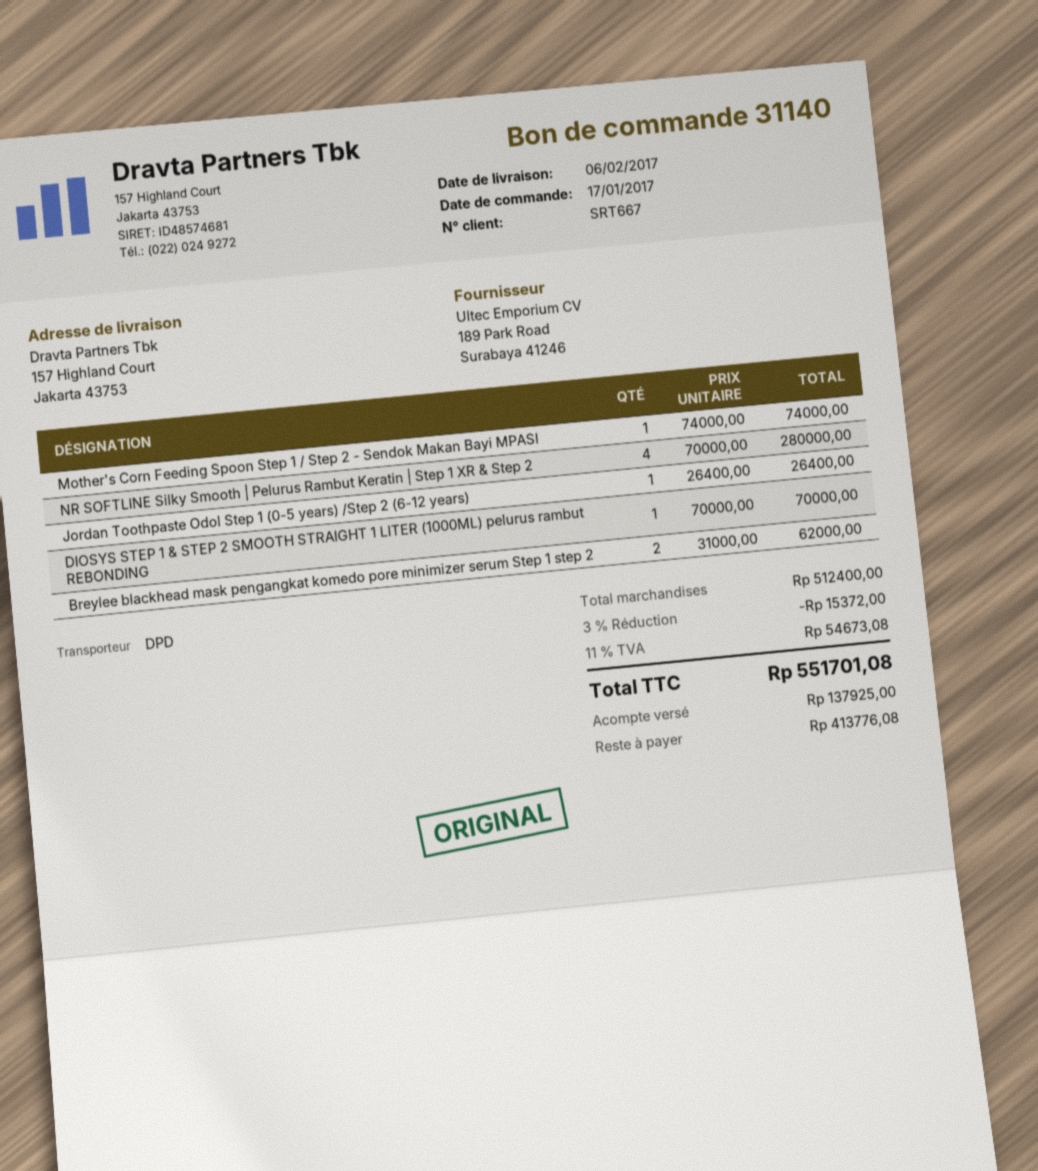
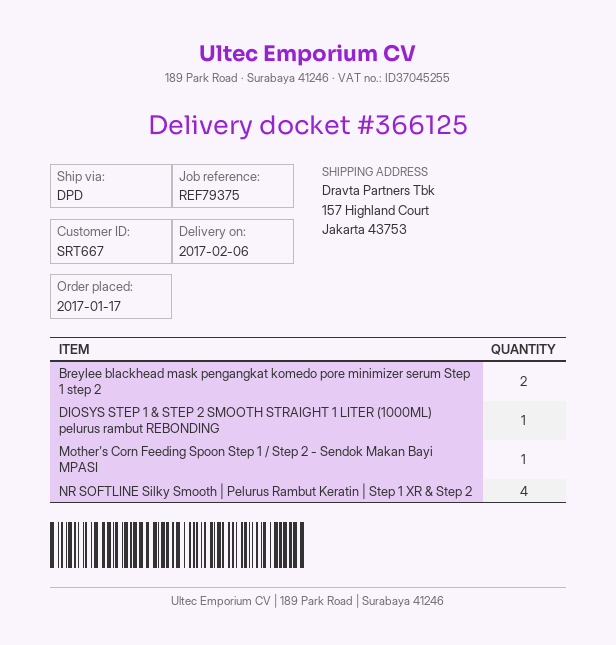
Jordan Toothpaste Odol Step 1 (0-5 years) /Step 2 (6-12 years): 1 -> none

